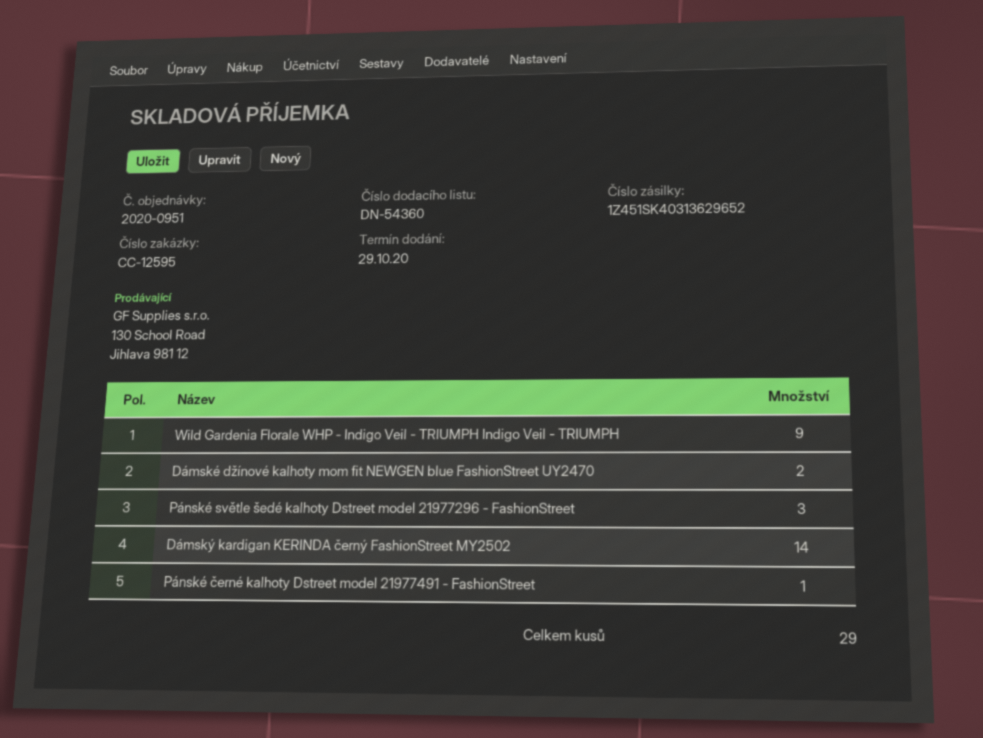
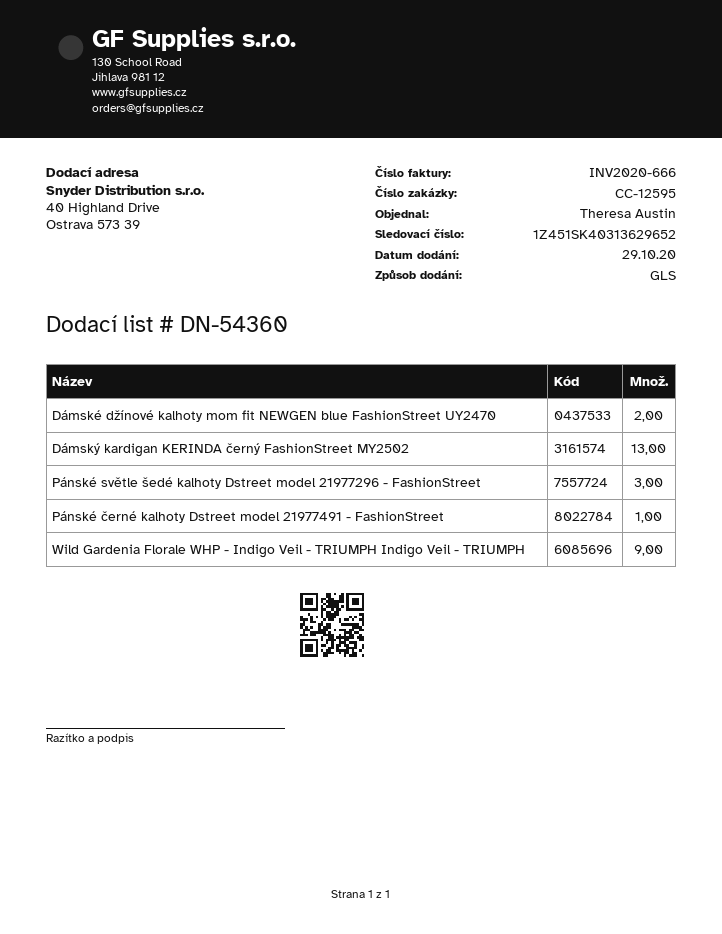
Dámský kardigan KERINDA černý FashionStreet MY2502: 14 -> 13

